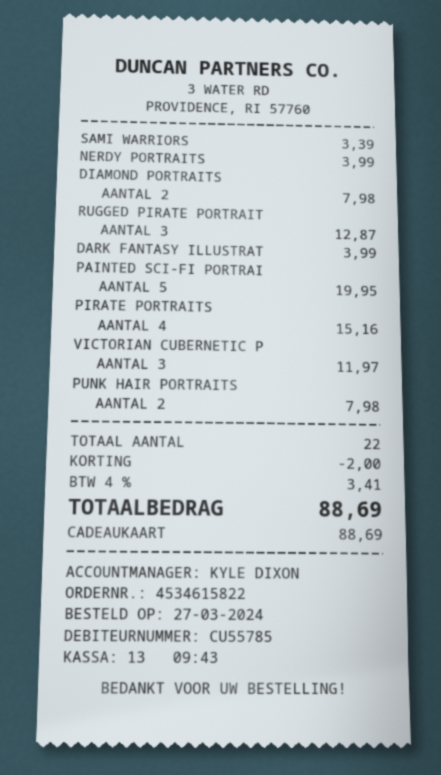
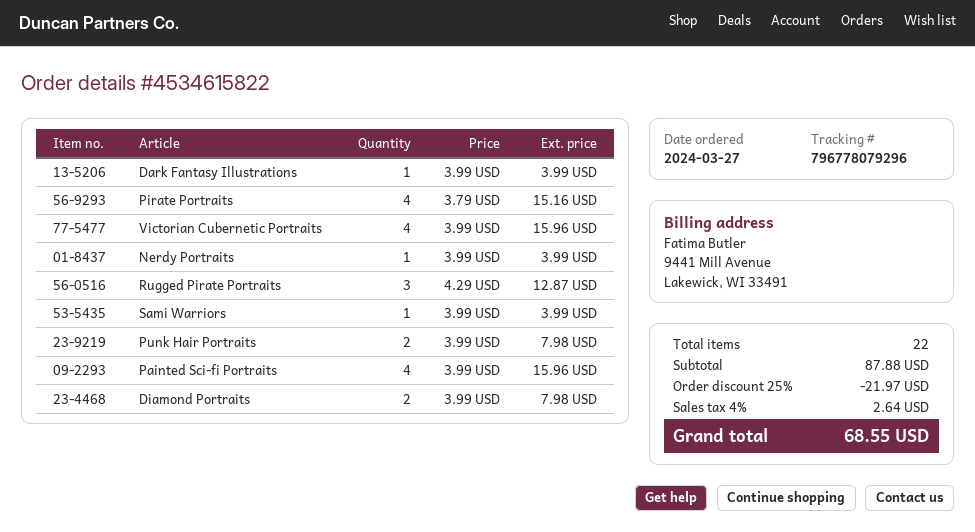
SAMI WARRIORS: 1 for 3.39 -> 1 for 3.99
PAINTED SCI-FI PORTRAI: 5 for 19.95 -> 4 for 15.96
VICTORIAN CUBERNETIC P: 3 for 11.97 -> 4 for 15.96
discount: 2.00 -> 21.97
tax: 4% = 3.41 -> 4% = 2.64
total: 88.69 -> 68.55

